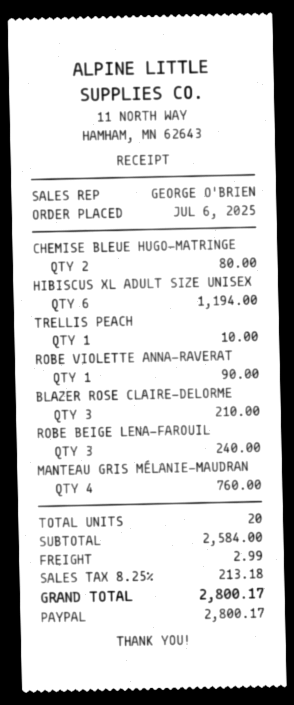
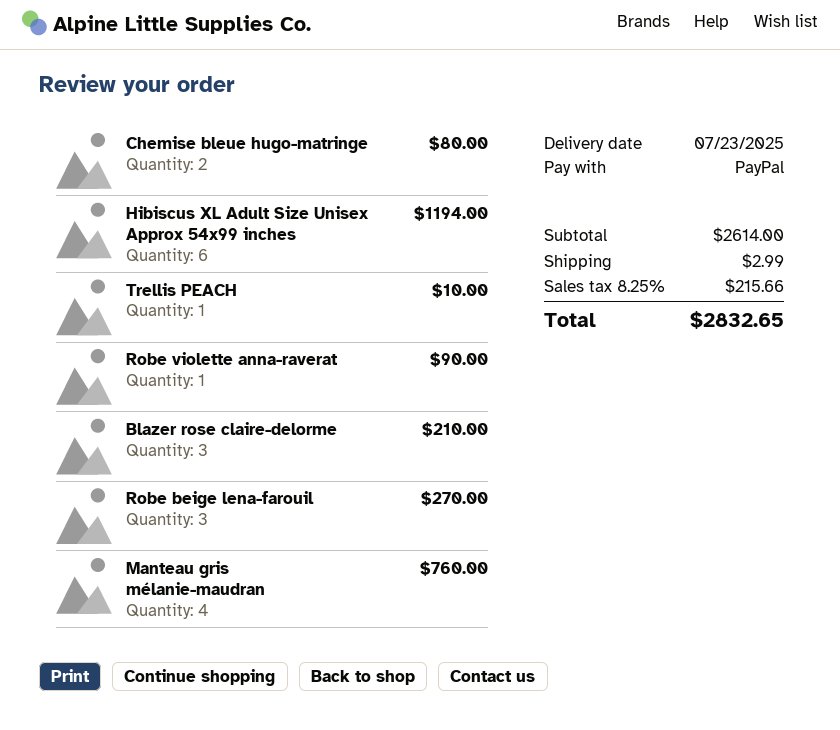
ROBE BEIGE LENA-FAROUIL: 3 for 240.00 -> 3 for 270.00
subtotal: 2584.00 -> 2614.00
tax: 8.25% = 213.18 -> 8.25% = 215.66
total: 2800.17 -> 2832.65

